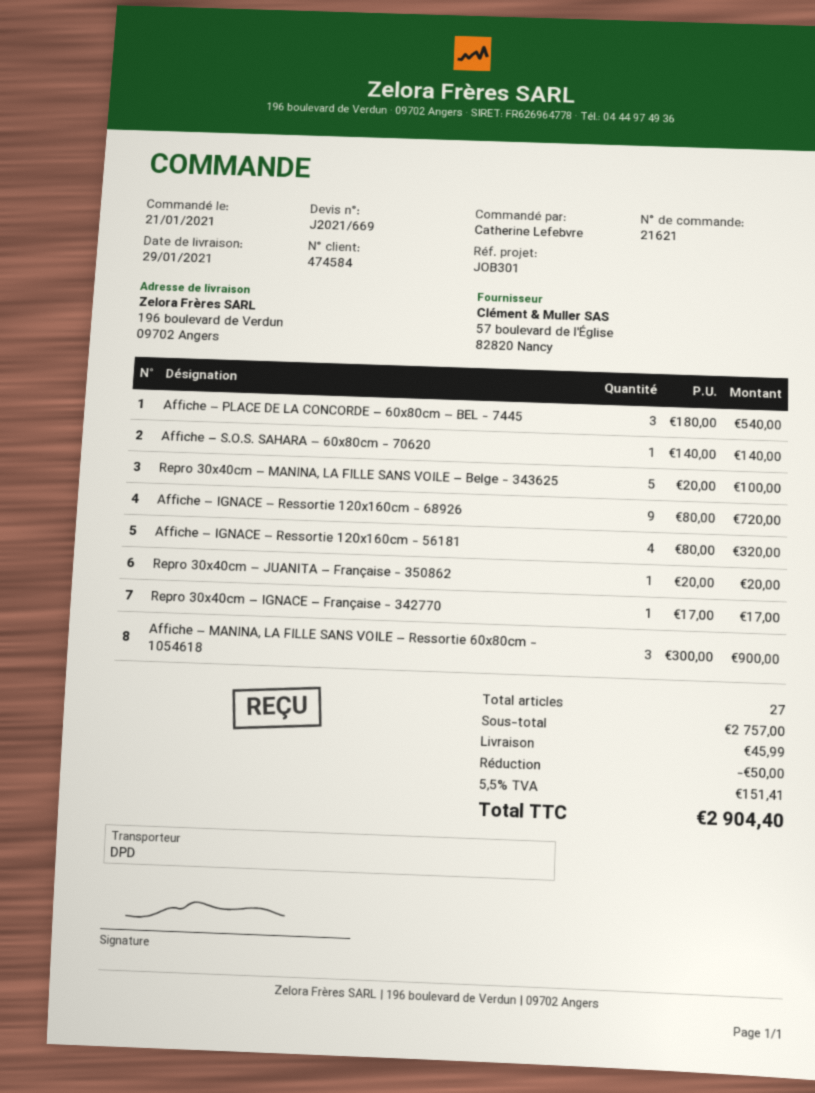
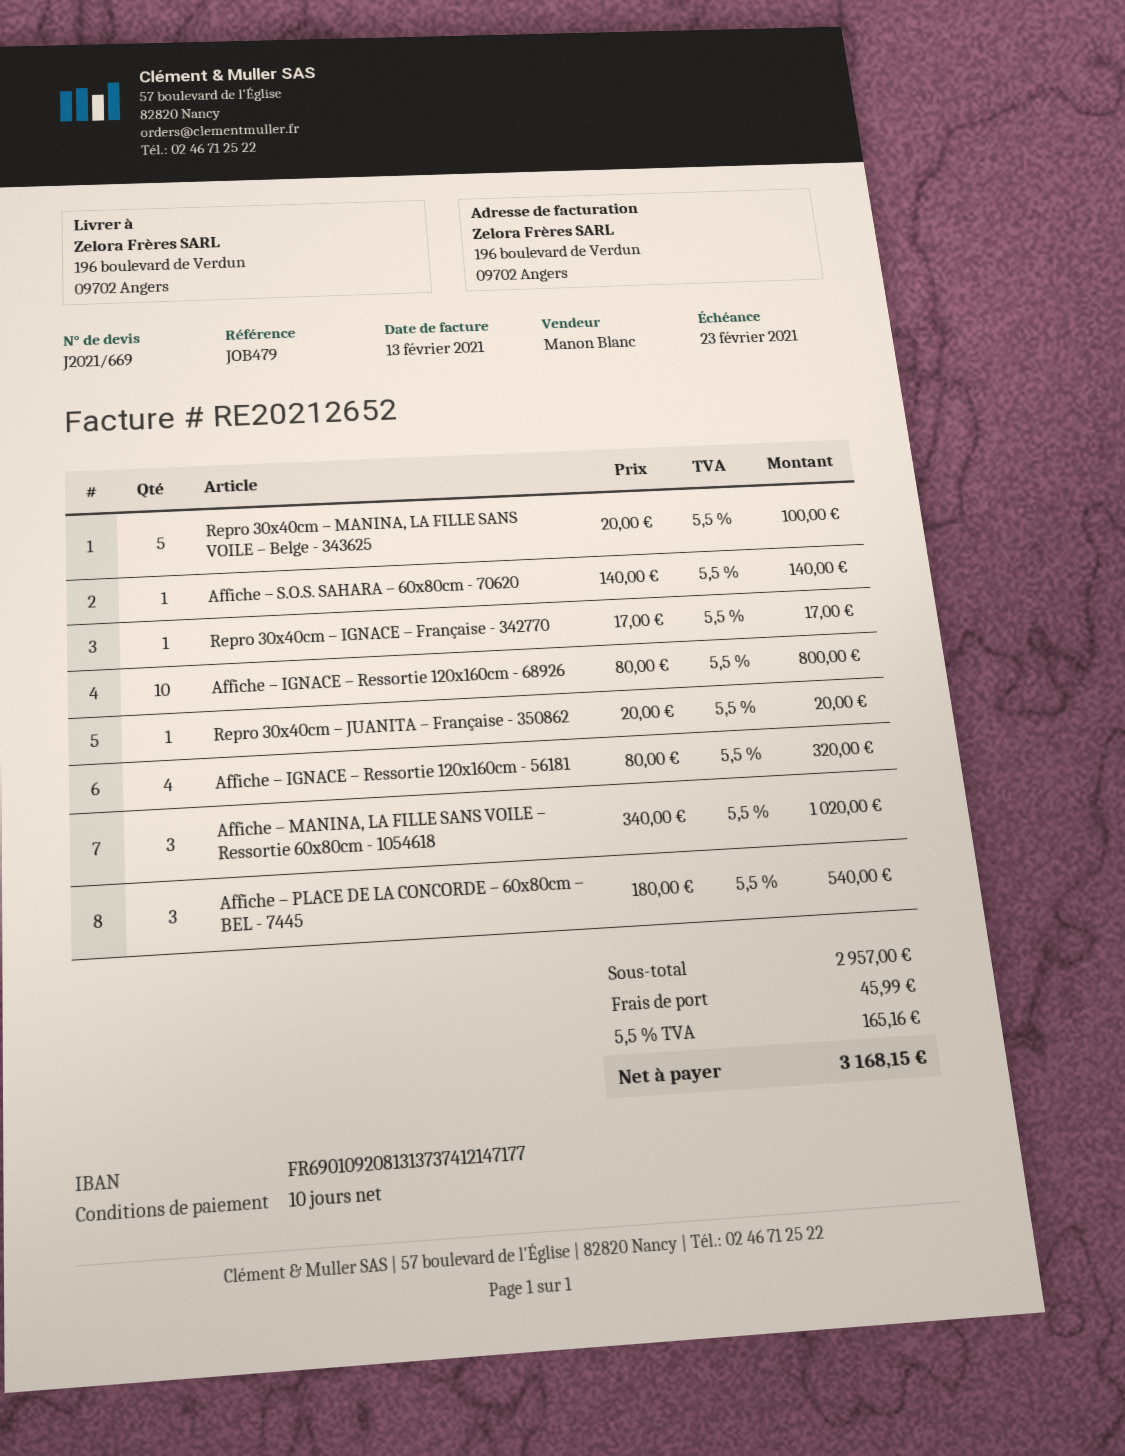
reference: JOB301 -> JOB479
Affiche – IGNACE – Ressortie 120x160cm - 68926: 9 x 80.00 = 720.00 -> 10 x 80.00 = 800.00
Affiche – MANINA, LA FILLE SANS VOILE – Ressortie 60x80cm - 1054618: 3 x 300.00 = 900.00 -> 3 x 340.00 = 1020.00
subtotal: 2757.00 -> 2957.00
discount: 50.00 -> none
tax: 5.5% = 151.41 -> 5.5% = 165.16
total: 2904.40 -> 3168.15

